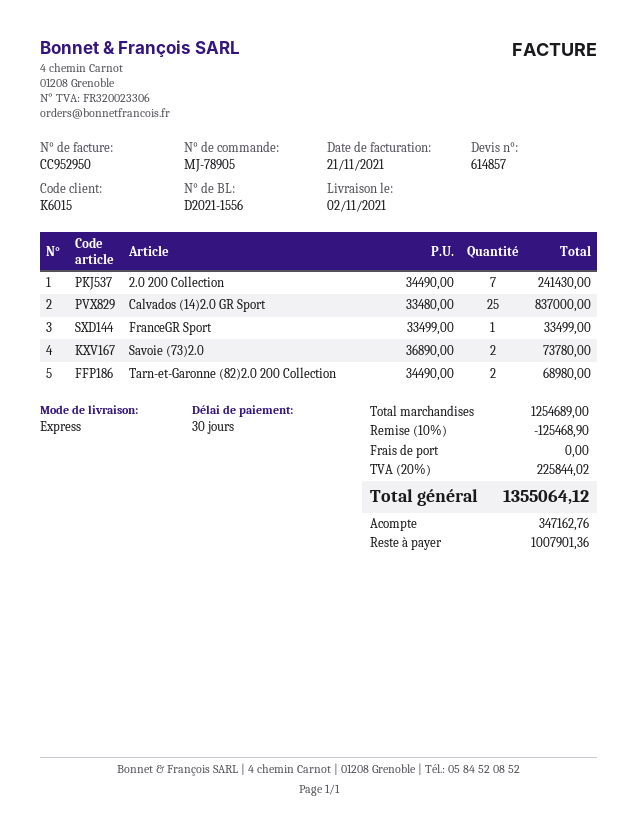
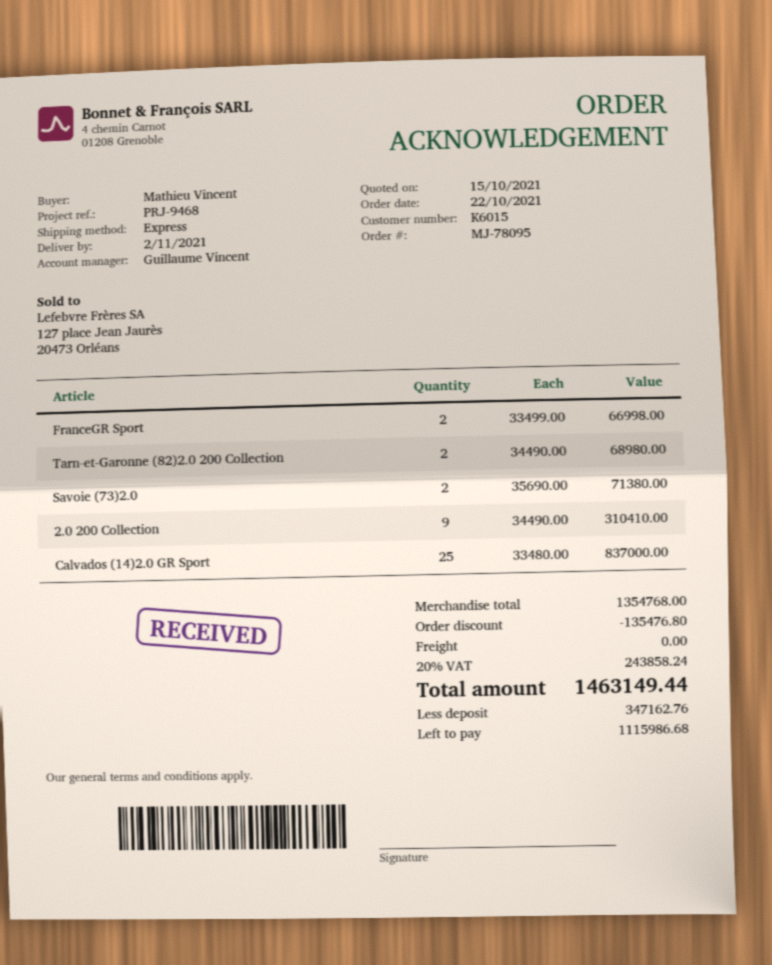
order number: MJ-78905 -> MJ-78095
2.0 200 Collection: 7 x 34490.00 = 241430.00 -> 9 x 34490.00 = 310410.00
FranceGR Sport: 1 x 33499.00 = 33499.00 -> 2 x 33499.00 = 66998.00
Savoie (73)2.0: 2 x 36890.00 = 73780.00 -> 2 x 35690.00 = 71380.00
subtotal: 1254689.00 -> 1354768.00
discount: 125468.90 -> 135476.80
tax: 20% = 225844.02 -> 20% = 243858.24
total: 1355064.12 -> 1463149.44
balance: 1007901.36 -> 1115986.68

